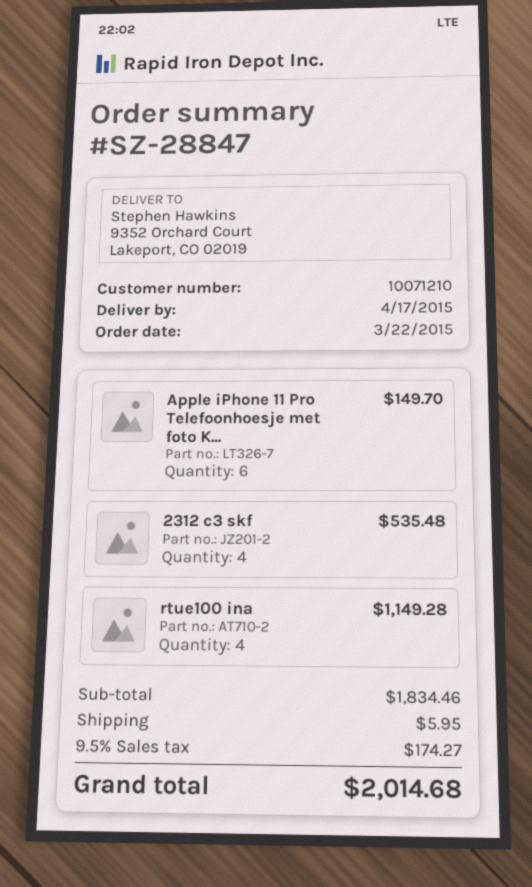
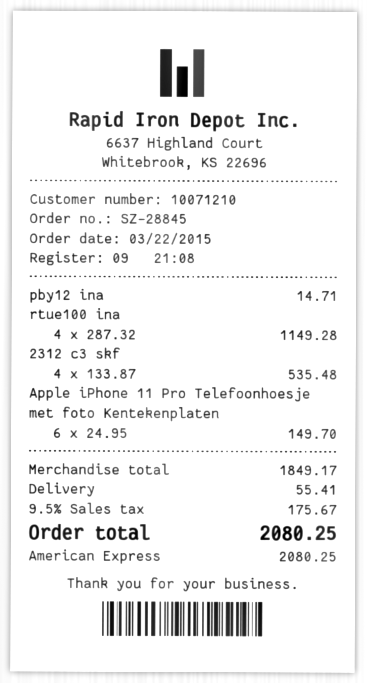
order number: SZ-28847 -> SZ-28845
pby12 ina: none -> 1 for 14.71
subtotal: 1834.46 -> 1849.17
shipping: 5.95 -> 55.41
tax: 9.5% = 174.27 -> 9.5% = 175.67
total: 2014.68 -> 2080.25

